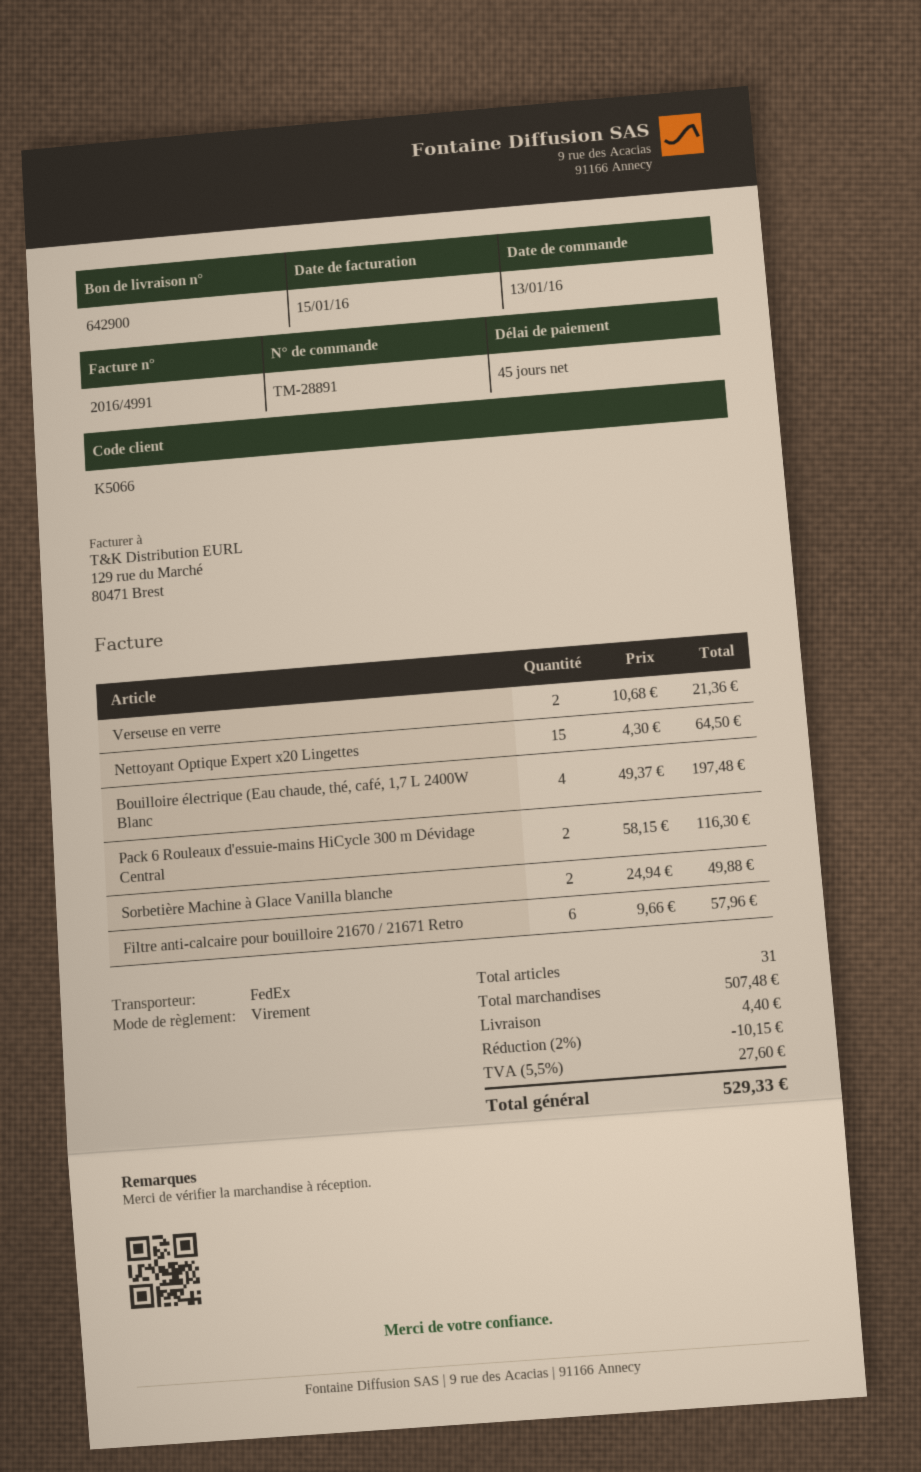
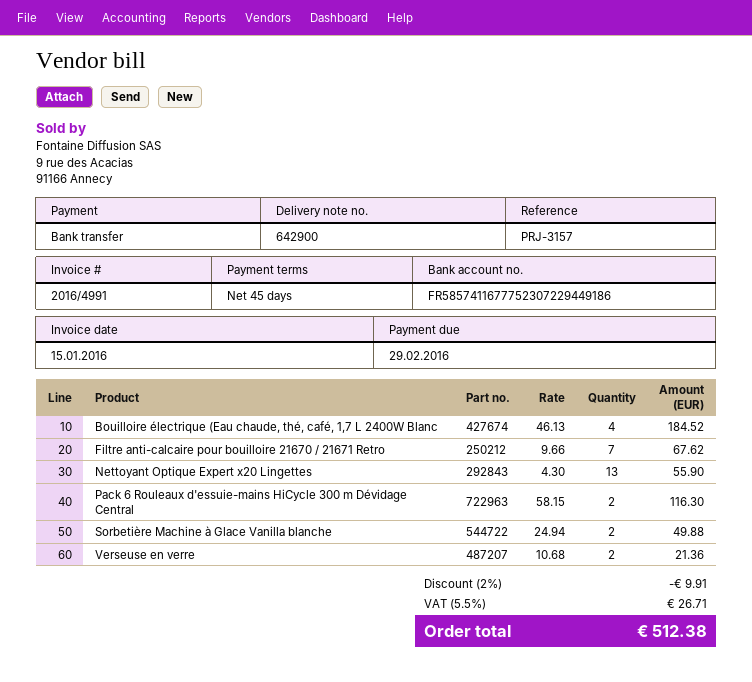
Nettoyant Optique Expert x20 Lingettes: 15 x 4.30 = 64.50 -> 13 x 4.30 = 55.90
Bouilloire électrique (Eau chaude, thé, café, 1,7 L 2400W Blanc: 4 x 49.37 = 197.48 -> 4 x 46.13 = 184.52
Filtre anti-calcaire pour bouilloire 21670 / 21671 Retro: 6 x 9.66 = 57.96 -> 7 x 9.66 = 67.62
discount: 2% = 10.15 -> 2% = 9.91
shipping: 4.40 -> none
tax: 5.5% = 27.60 -> 5.5% = 26.71
total: 529.33 -> 512.38

